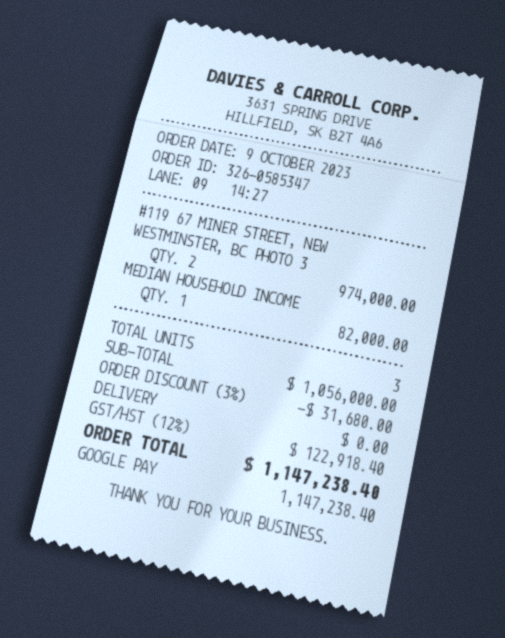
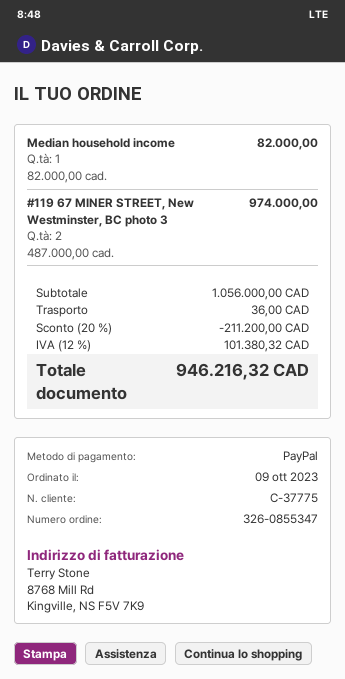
order number: 326-0585347 -> 326-0855347
payment method: Google Pay -> PayPal
discount: 3% = 31680.00 -> 20% = 211200.00
shipping: 0.00 -> 36.00
tax: 12% = 122918.40 -> 12% = 101380.32
total: 1147238.40 -> 946216.32

